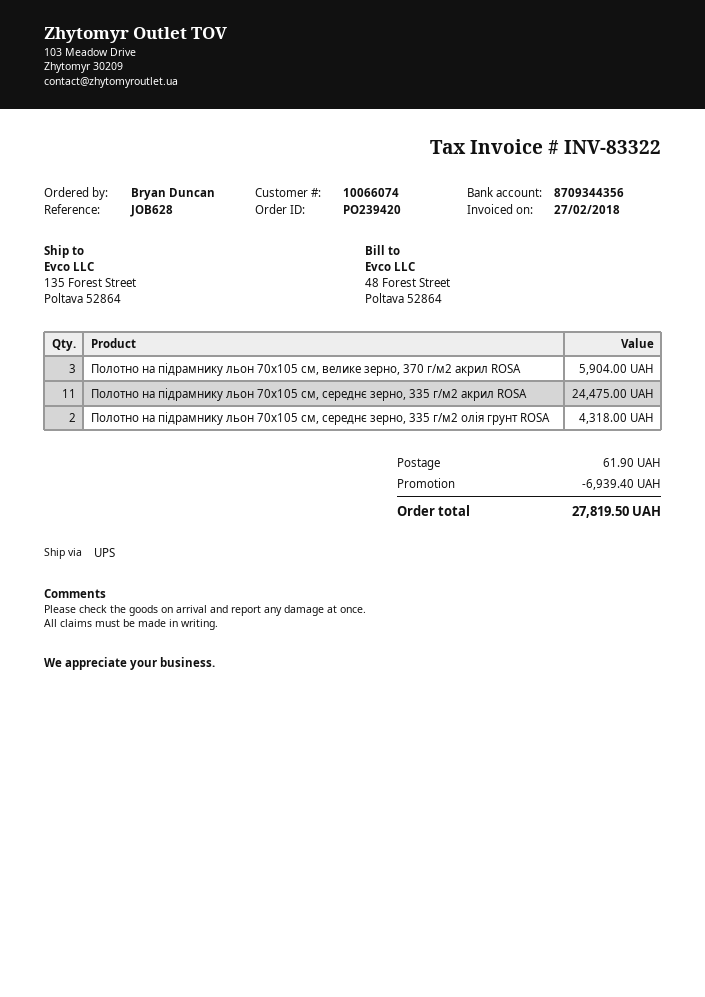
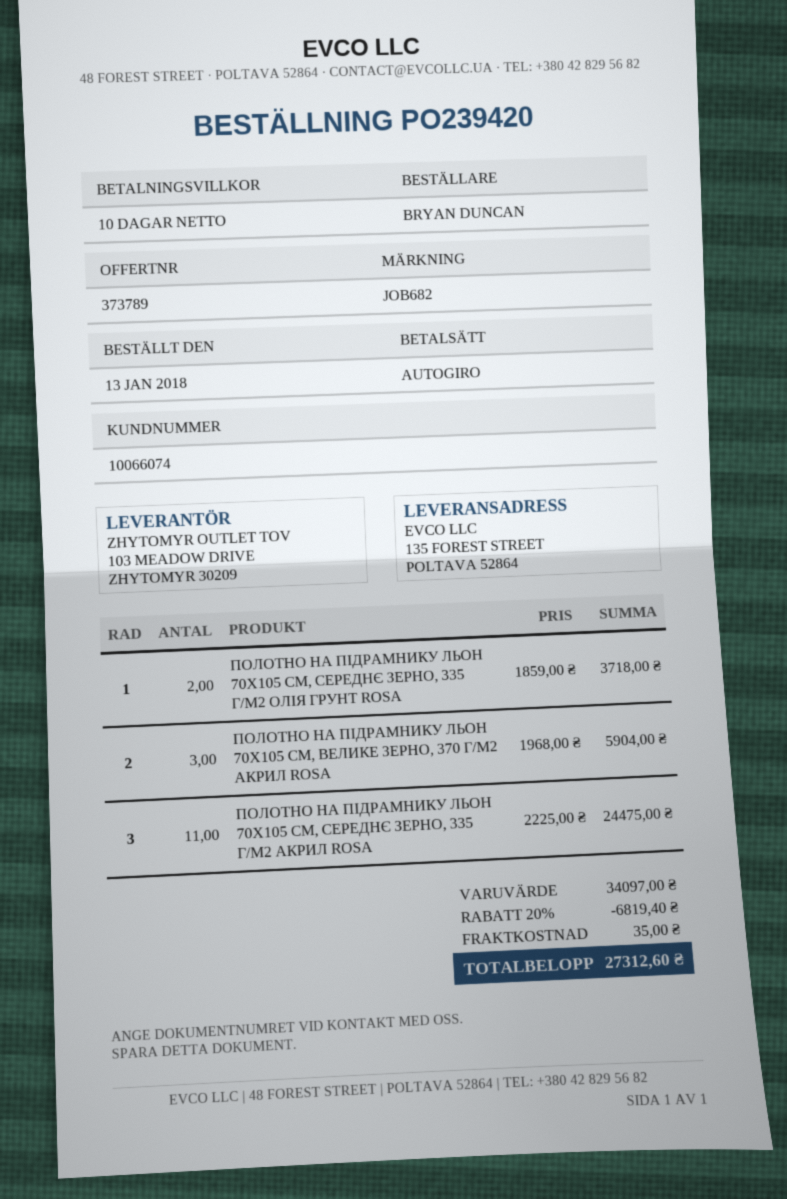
reference: JOB628 -> JOB682
Полотно на підрамнику льон 70х105 см, середнє зерно, 335 г/м2 олія грунт ROSA: 2 for 4318.00 -> 2 for 3718.00
discount: 6939.40 -> 6819.40
shipping: 61.90 -> 35.00
total: 27819.50 -> 27312.60

